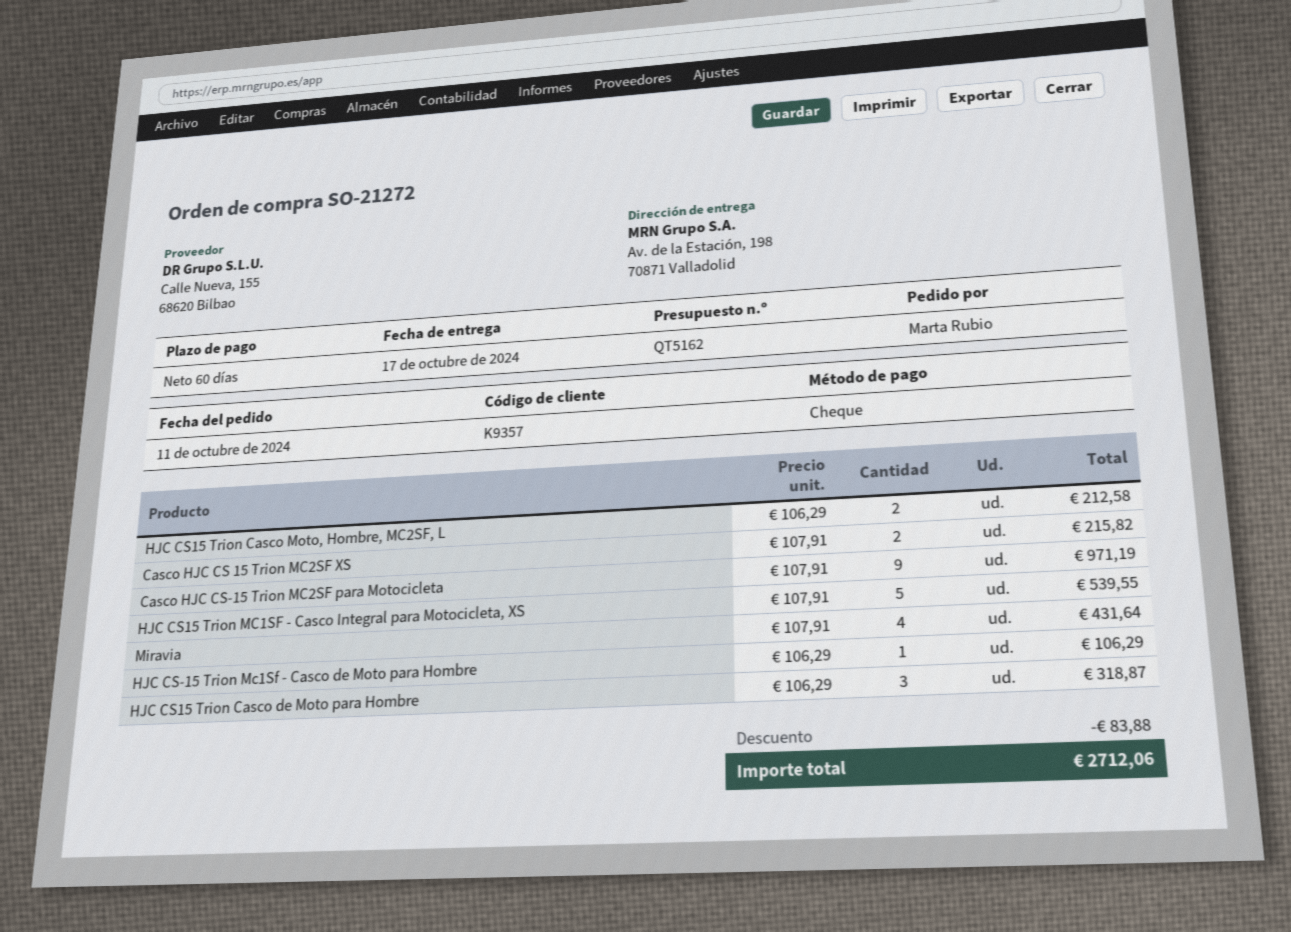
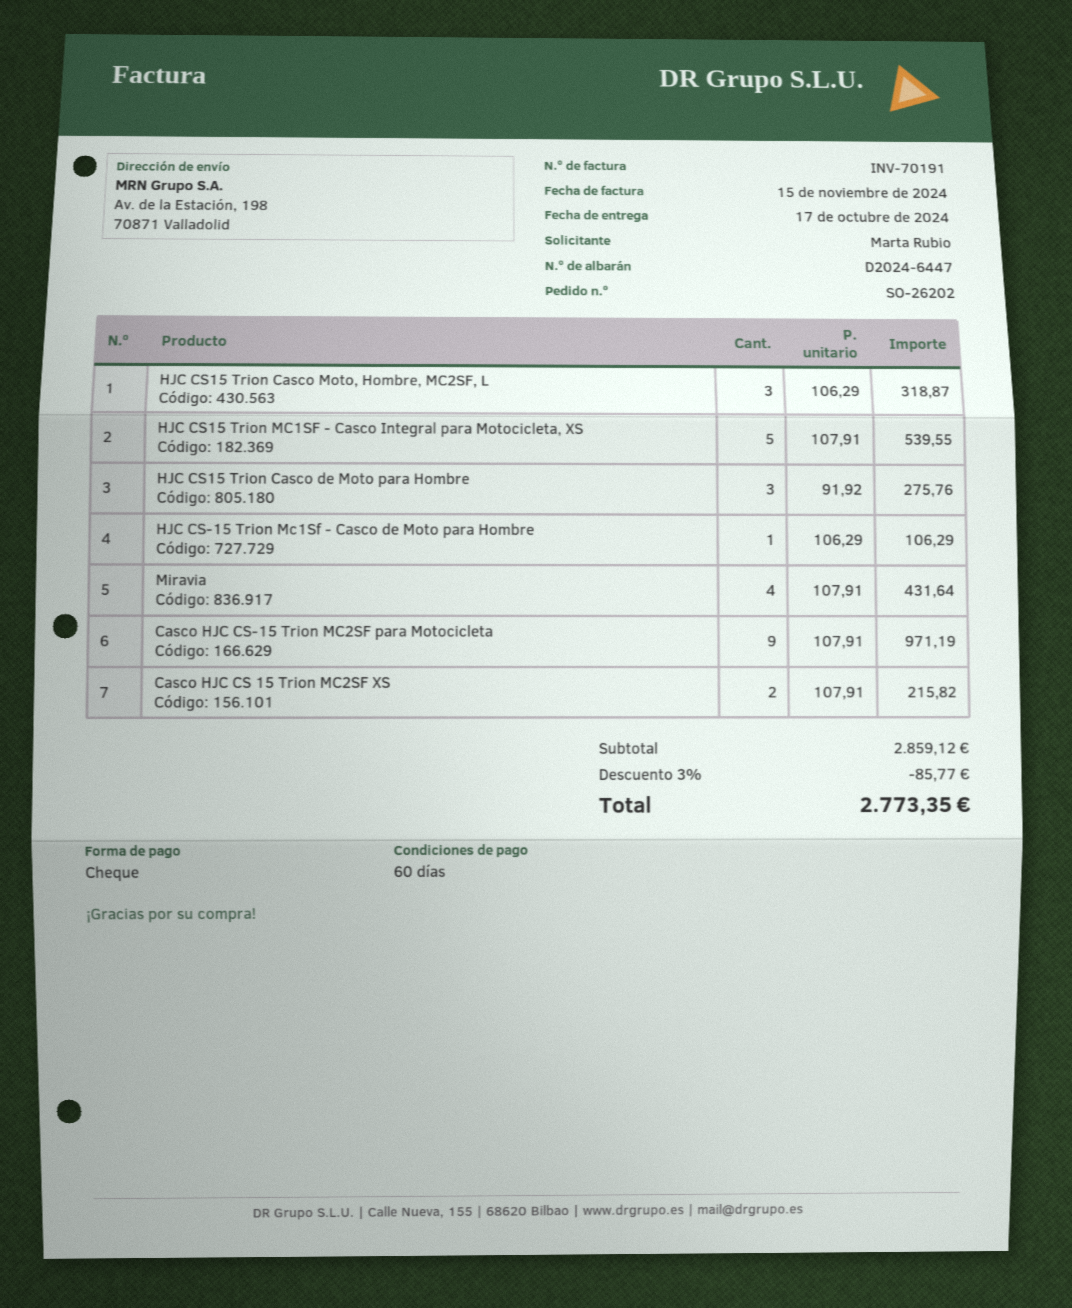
order number: SO-21272 -> SO-26202
HJC CS15 Trion Casco Moto, Hombre, MC2SF, L: 2 x 106.29 = 212.58 -> 3 x 106.29 = 318.87
HJC CS15 Trion Casco de Moto para Hombre: 3 x 106.29 = 318.87 -> 3 x 91.92 = 275.76
discount: 83.88 -> 85.77
total: 2712.06 -> 2773.35

